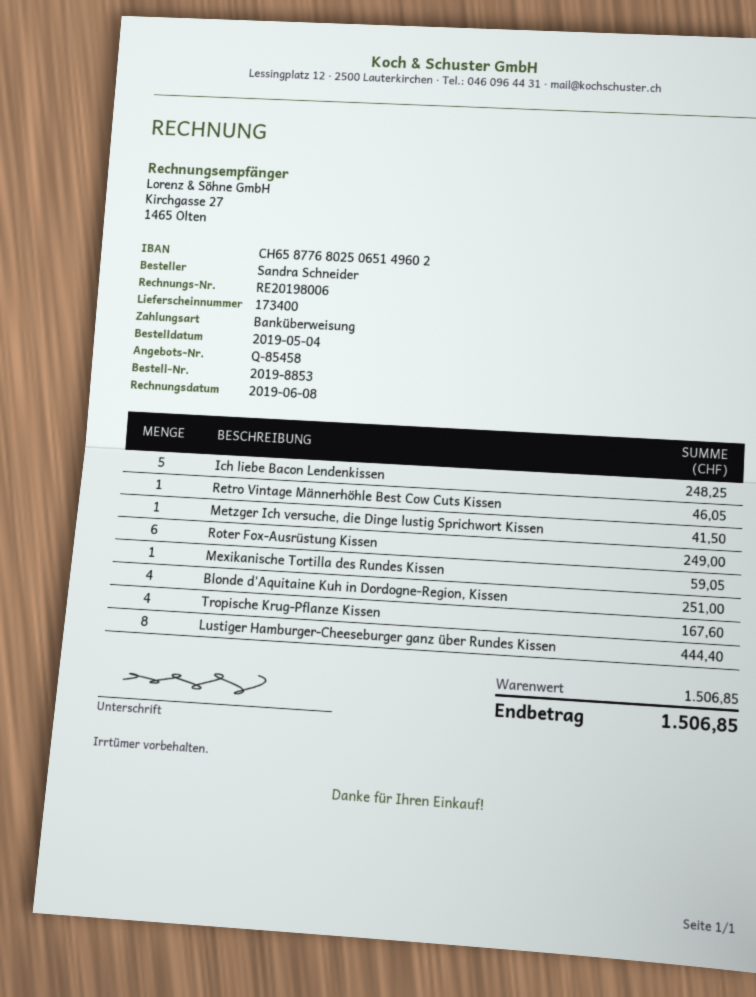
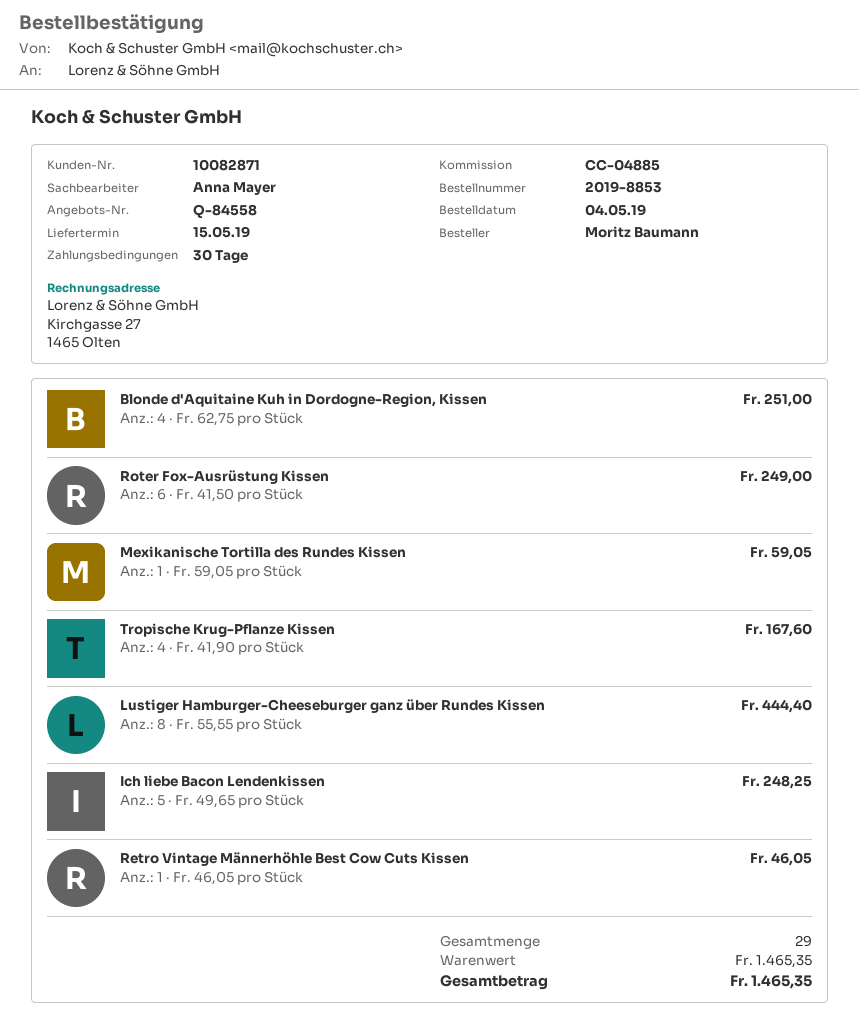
quote number: Q-85458 -> Q-84558
ordered by: Sandra Schneider -> Moritz Baumann
Metzger Ich versuche, die Dinge lustig Sprichwort Kissen: 1 for 41.50 -> none
subtotal: 1506.85 -> 1465.35
total: 1506.85 -> 1465.35

